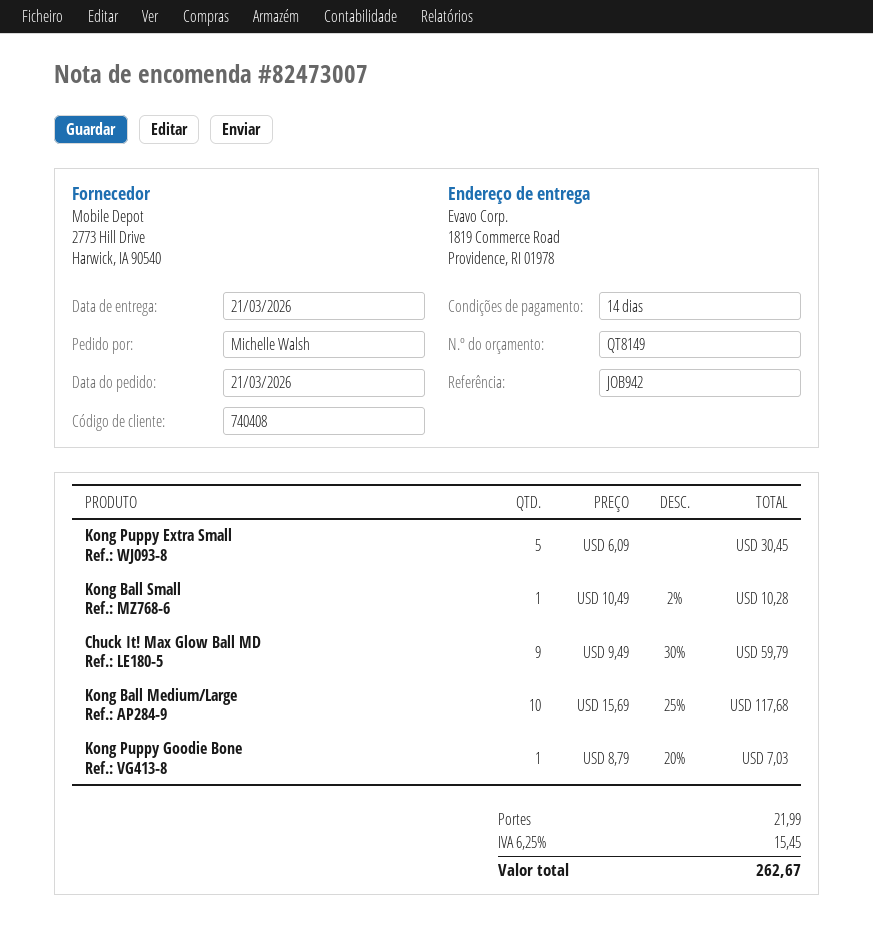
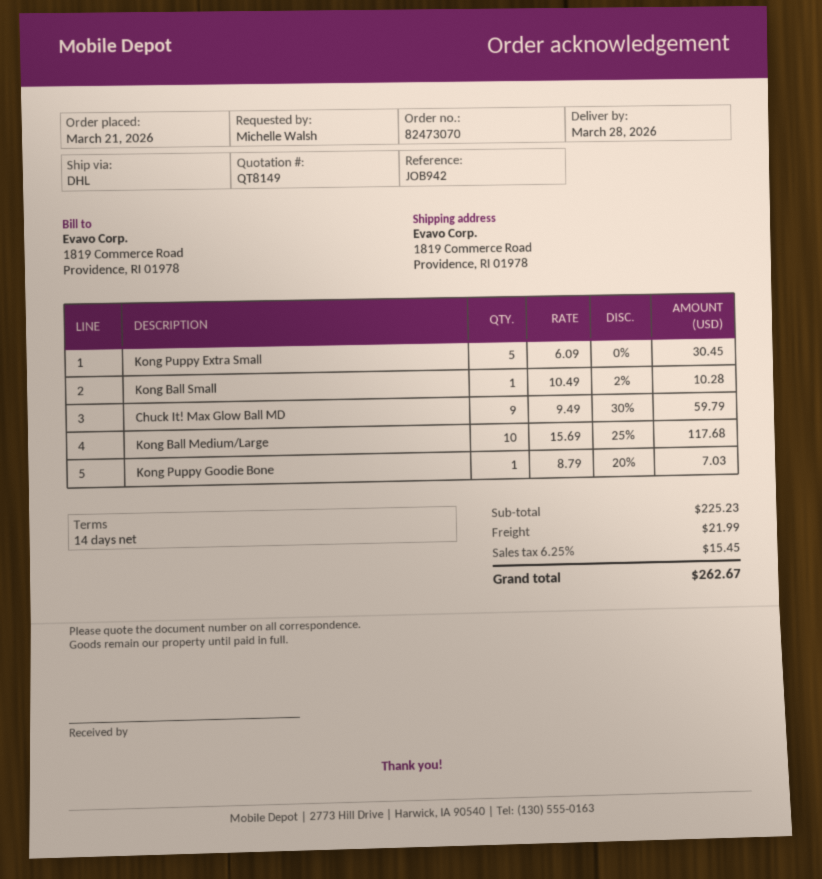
order number: 82473007 -> 82473070
delivery date: 2026-03-21 -> 2026-03-28

